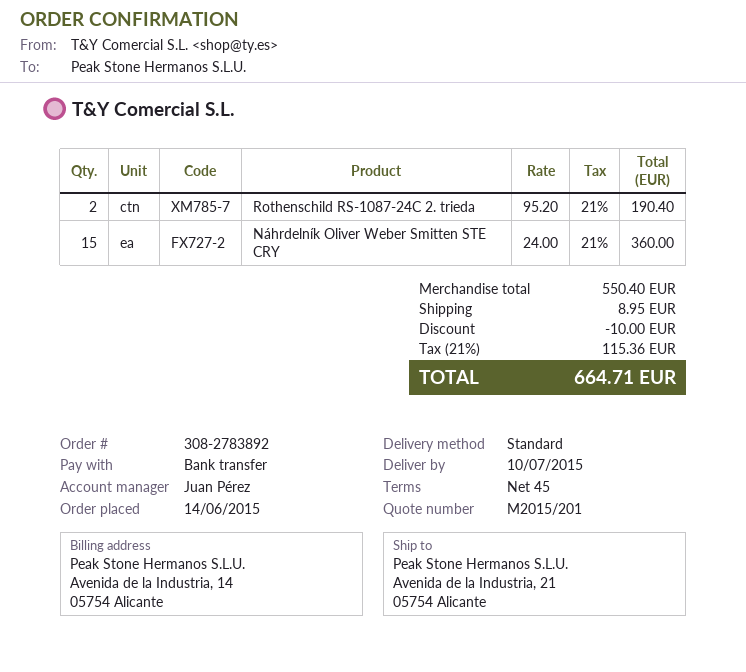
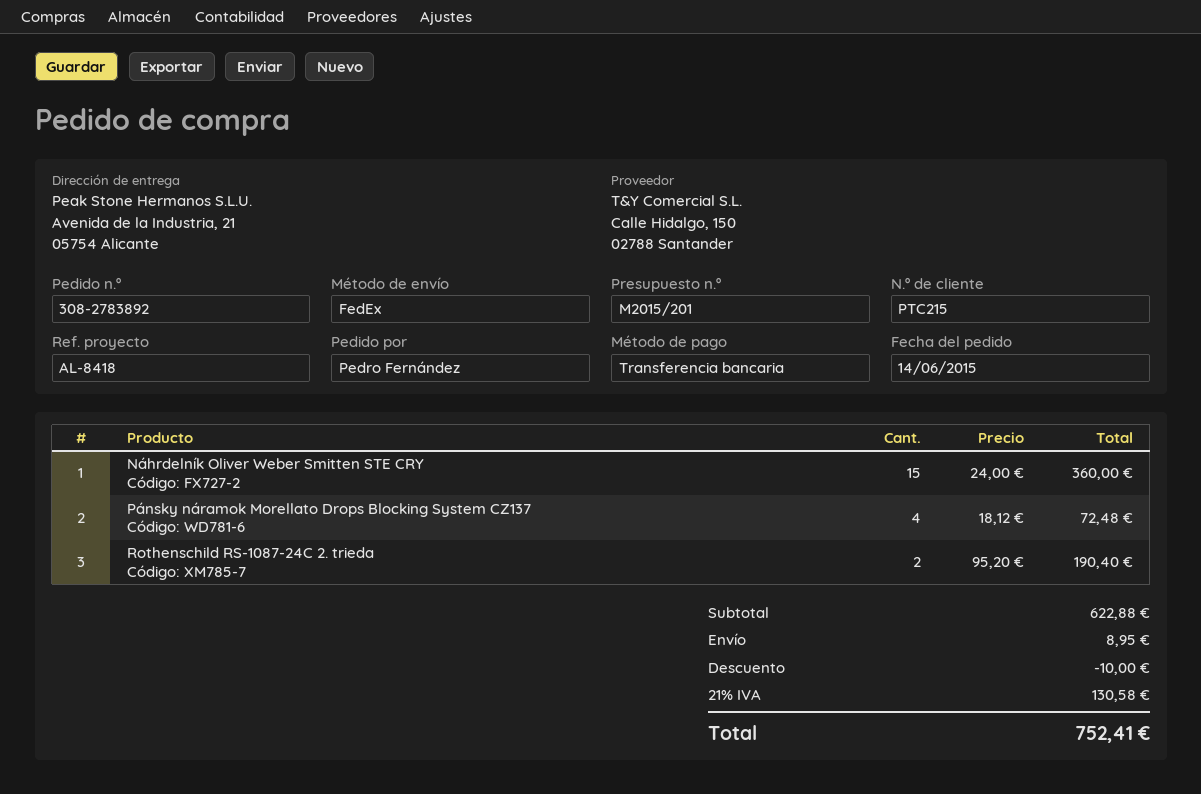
shipping method: standard -> FedEx
Pánsky náramok Morellato Drops Blocking System CZ137: none -> 4 x 18.12 = 72.48
subtotal: 550.40 -> 622.88
tax: 21% = 115.36 -> 21% = 130.58
total: 664.71 -> 752.41

